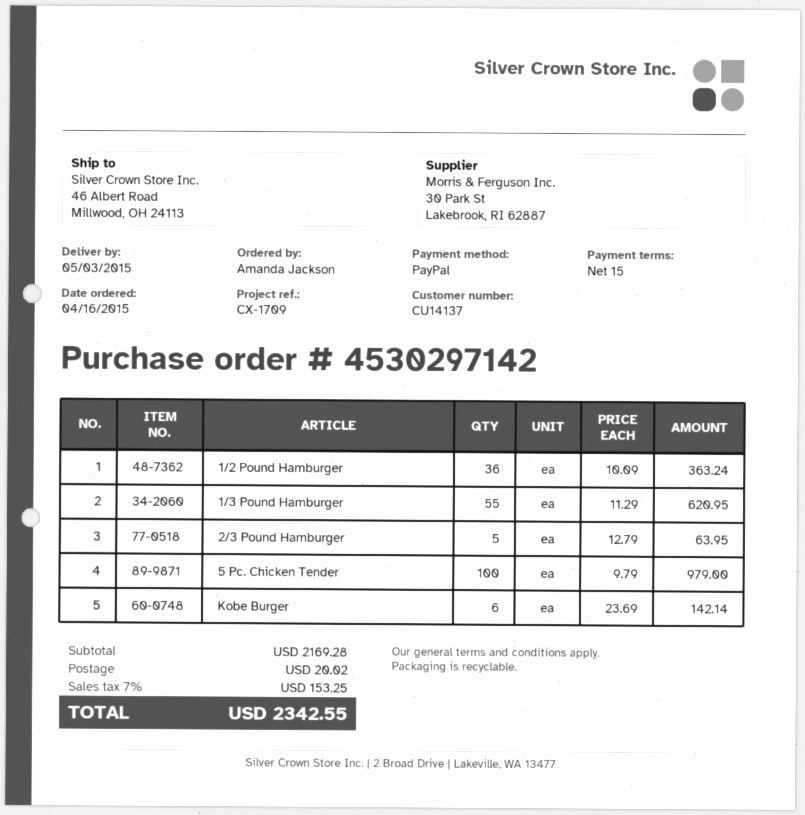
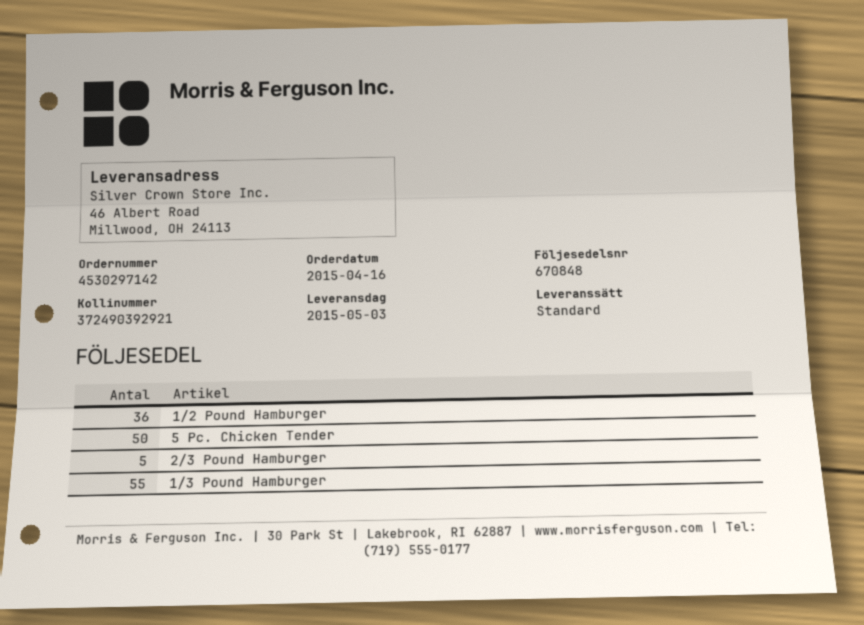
5 Pc. Chicken Tender: 100 -> 50
Kobe Burger: 6 -> none

